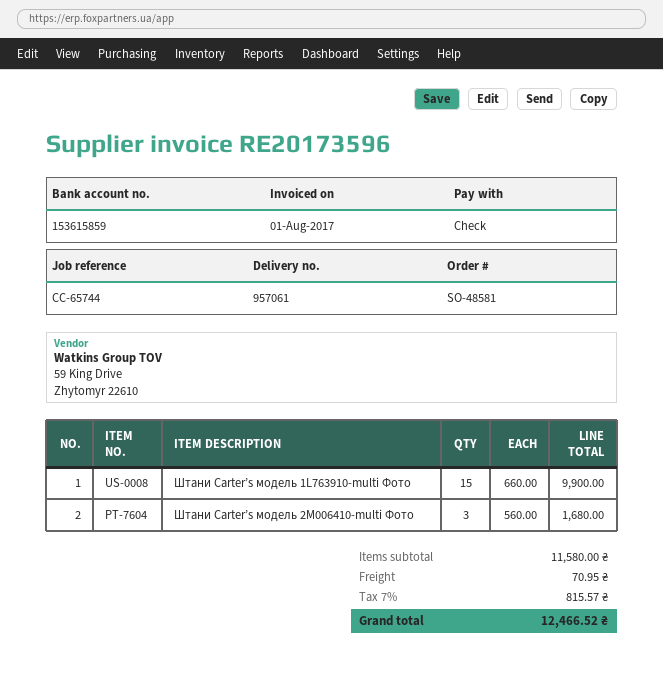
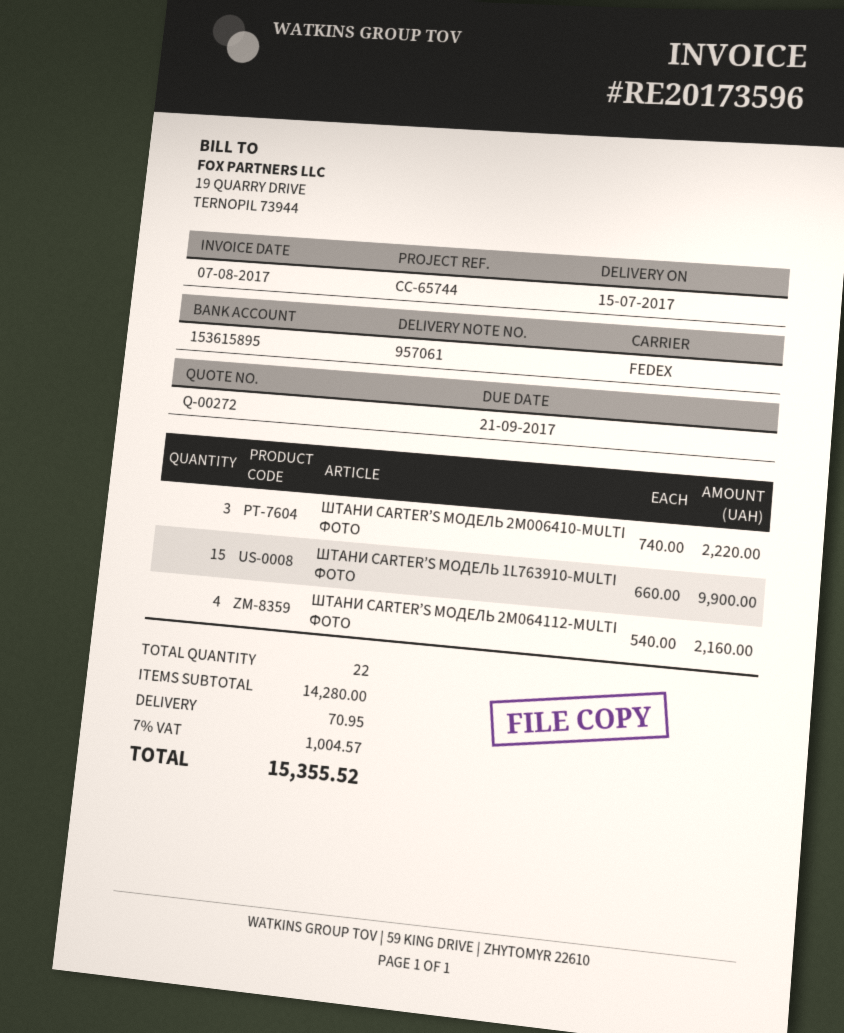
invoice date: 2017-08-01 -> 2017-08-07
bank account: 153615859 -> 153615895
Штани Carter’s модель 2M006410-multi Фото: 3 x 560.00 = 1680.00 -> 3 x 740.00 = 2220.00
ШТАНИ CARTER’S МОДЕЛЬ 2M064112-MULTI ФОТО: none -> 4 x 540.00 = 2160.00
subtotal: 11580.00 -> 14280.00
tax: 7% = 815.57 -> 7% = 1004.57
total: 12466.52 -> 15355.52

